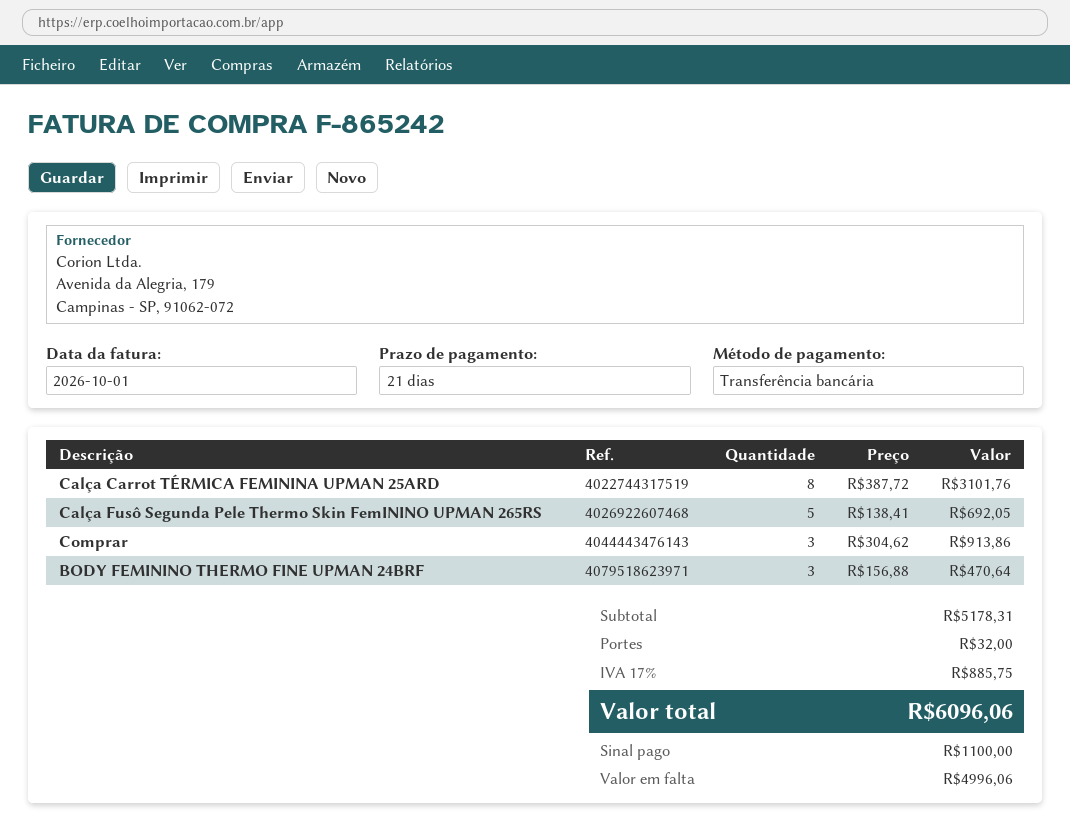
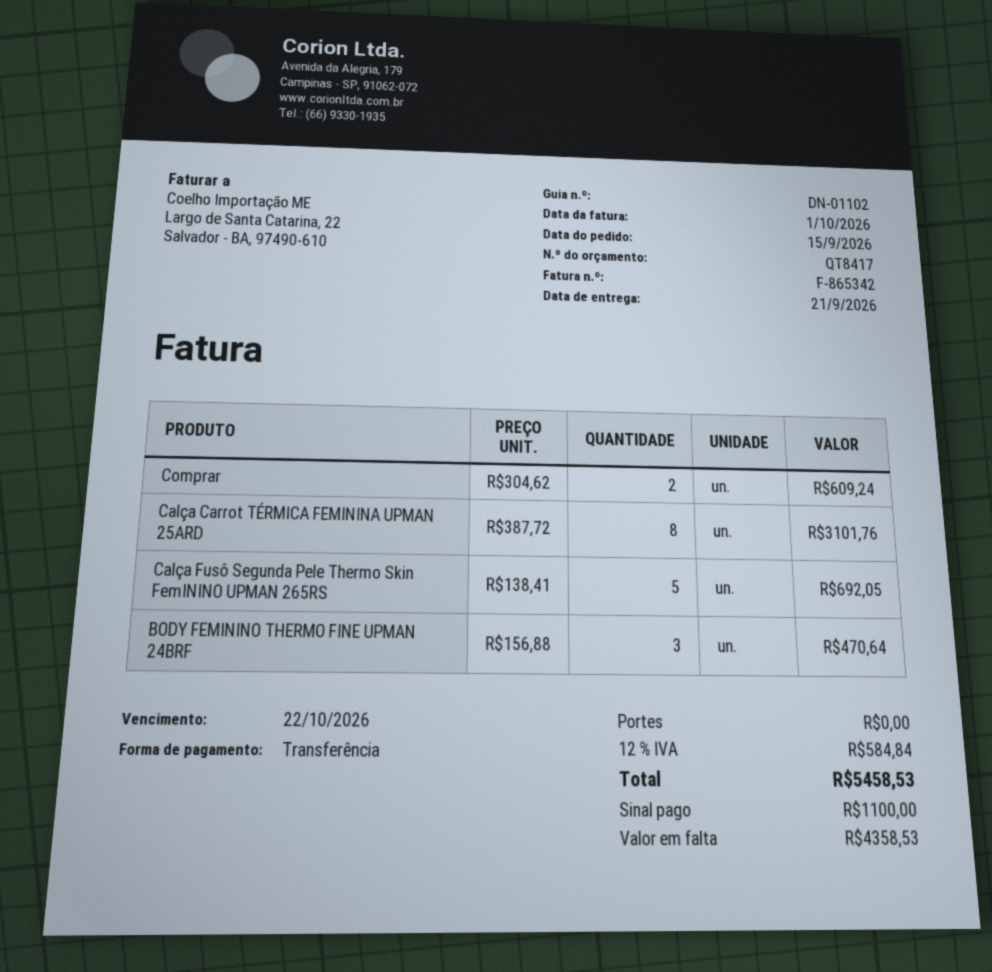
invoice number: F-865242 -> F-865342
Comprar: 3 x 304.62 = 913.86 -> 2 x 304.62 = 609.24
shipping: 32.00 -> 0.00
tax: 17% = 885.75 -> 12% = 584.84
total: 6096.06 -> 5458.53
balance: 4996.06 -> 4358.53

